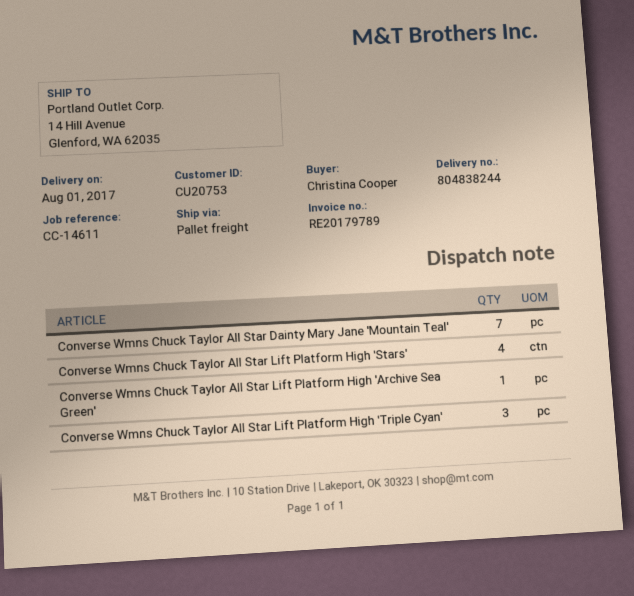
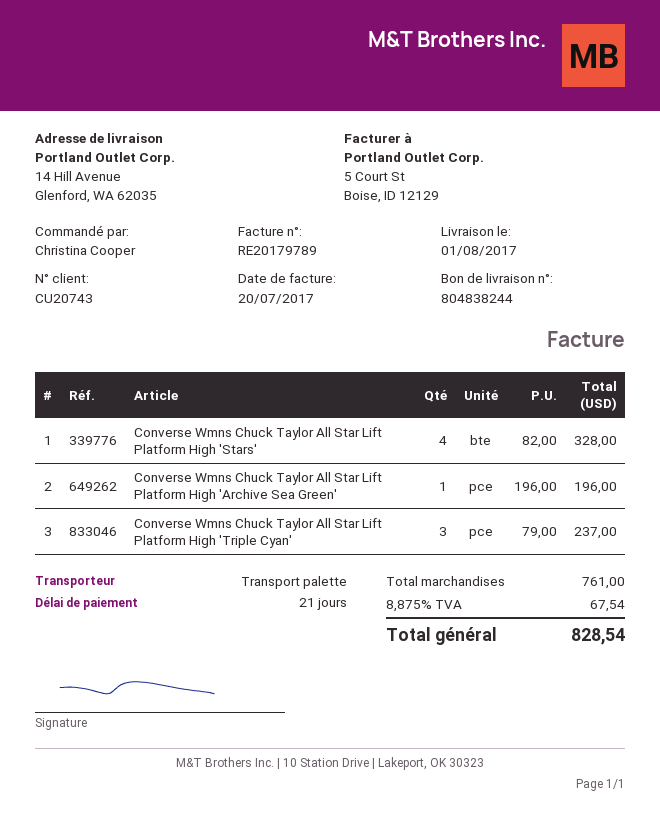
customer number: CU20753 -> CU20743
Converse Wmns Chuck Taylor All Star Dainty Mary Jane 'Mountain Teal': 7 -> none

